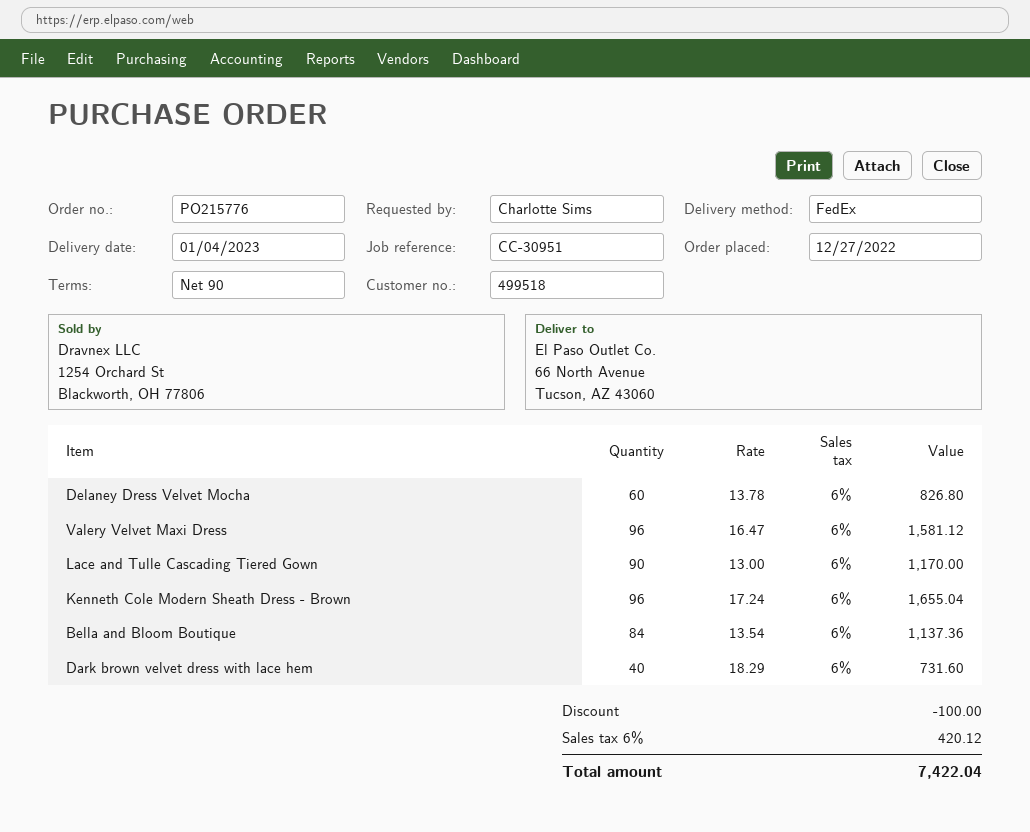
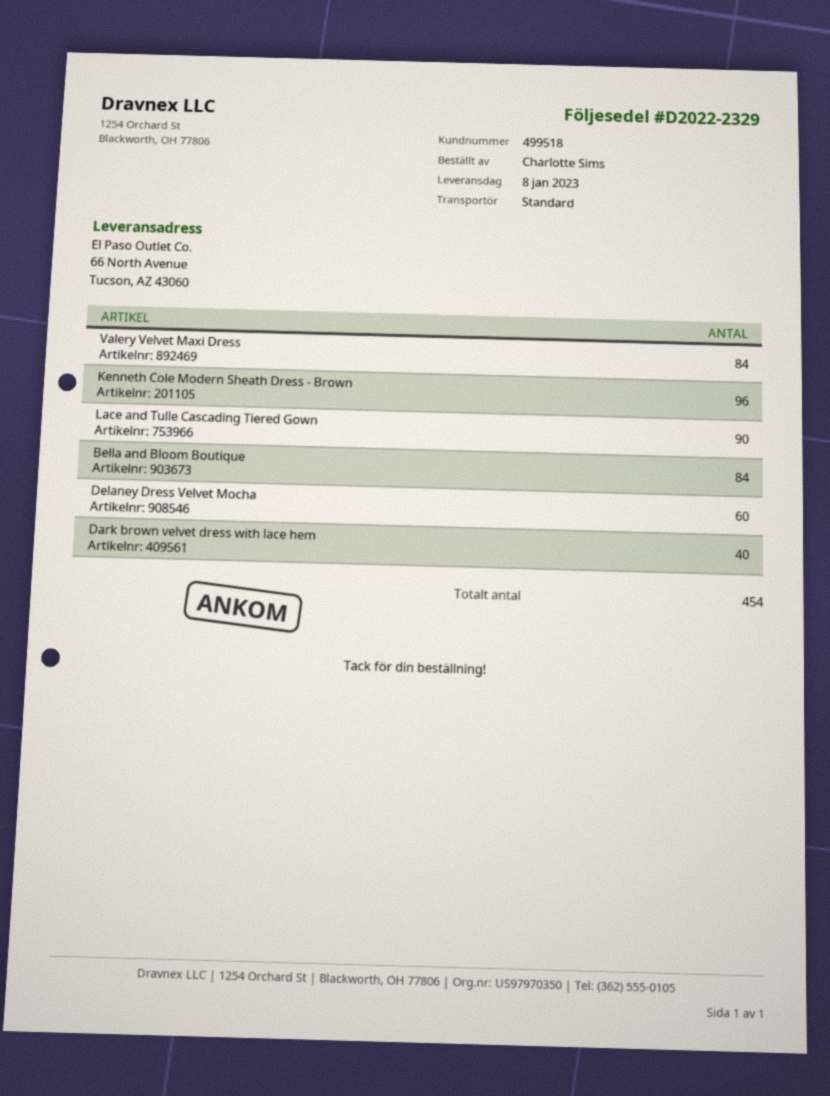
delivery date: 2023-01-04 -> 2023-01-08
shipping method: FedEx -> standard
Valery Velvet Maxi Dress: 96 -> 84

